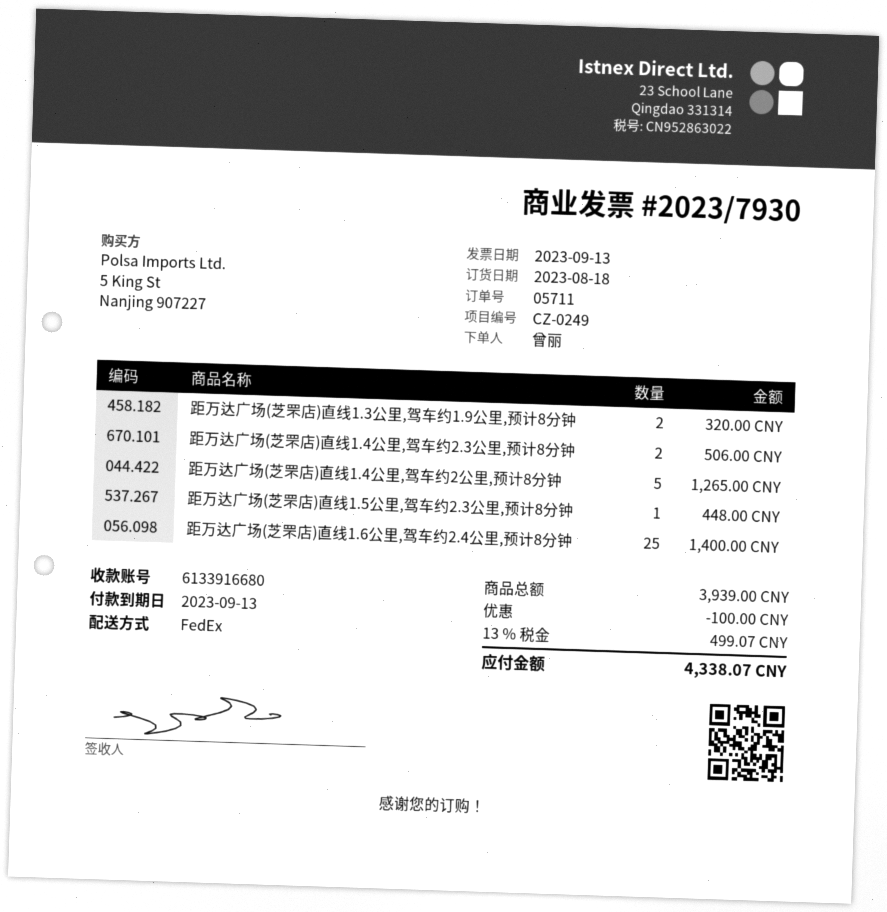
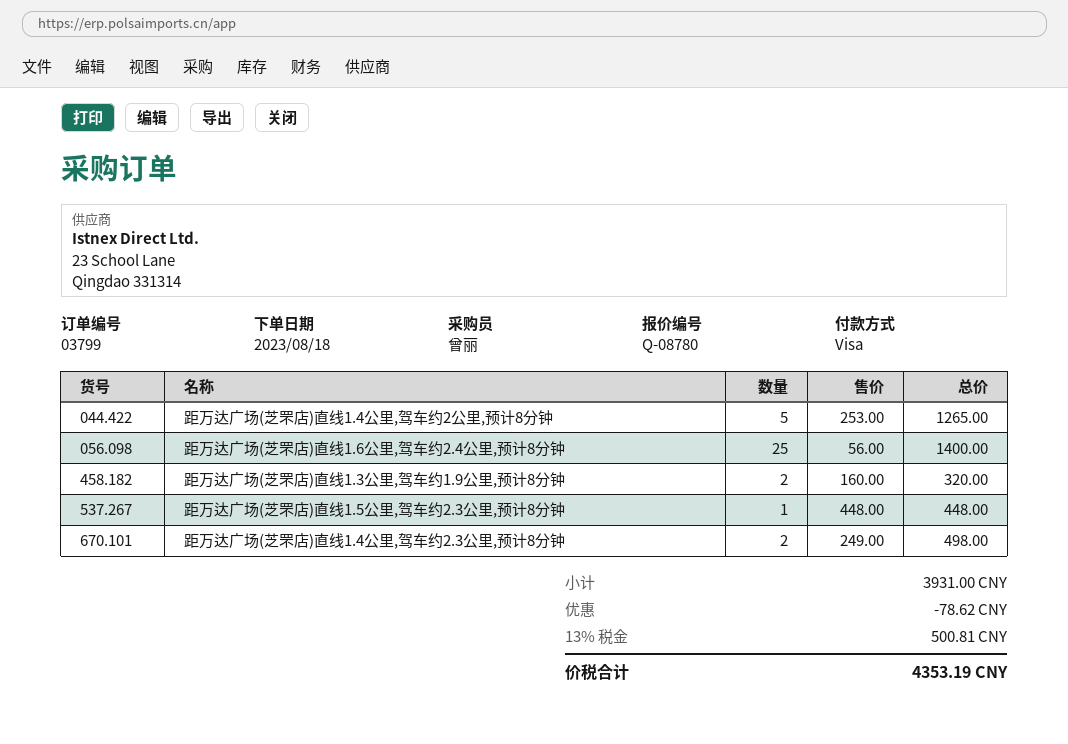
order number: 05711 -> 03799
距万达广场(芝罘店)直线1.4公里,驾车约2.3公里,预计8分钟: 2 for 506.00 -> 2 for 498.00
subtotal: 3939.00 -> 3931.00
discount: 100.00 -> 78.62
tax: 13% = 499.07 -> 13% = 500.81
total: 4338.07 -> 4353.19

